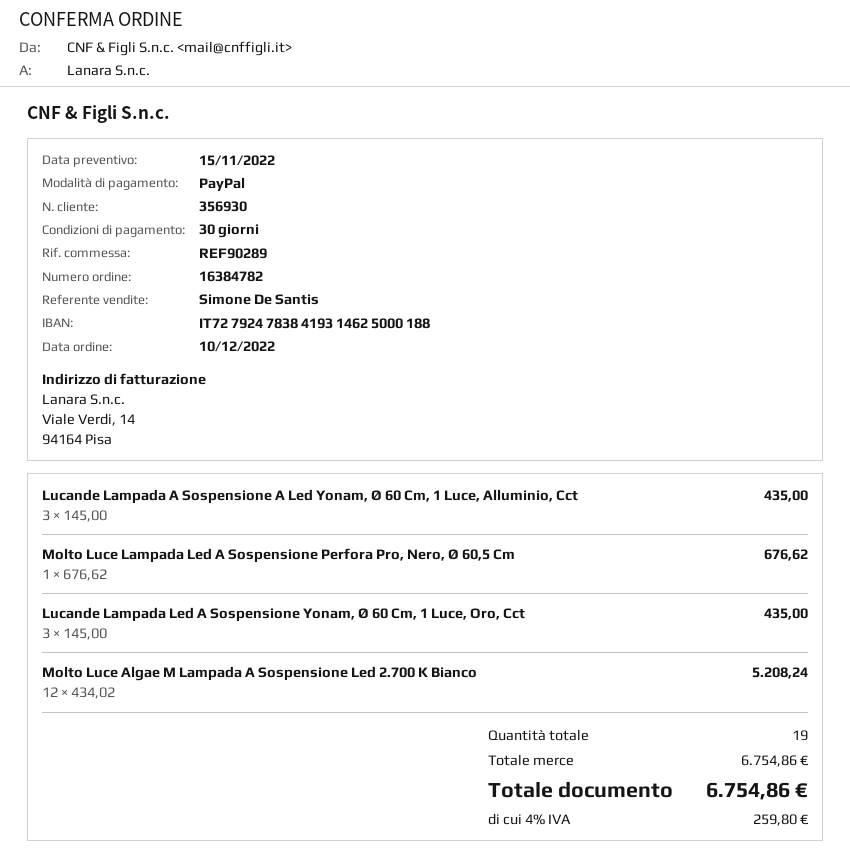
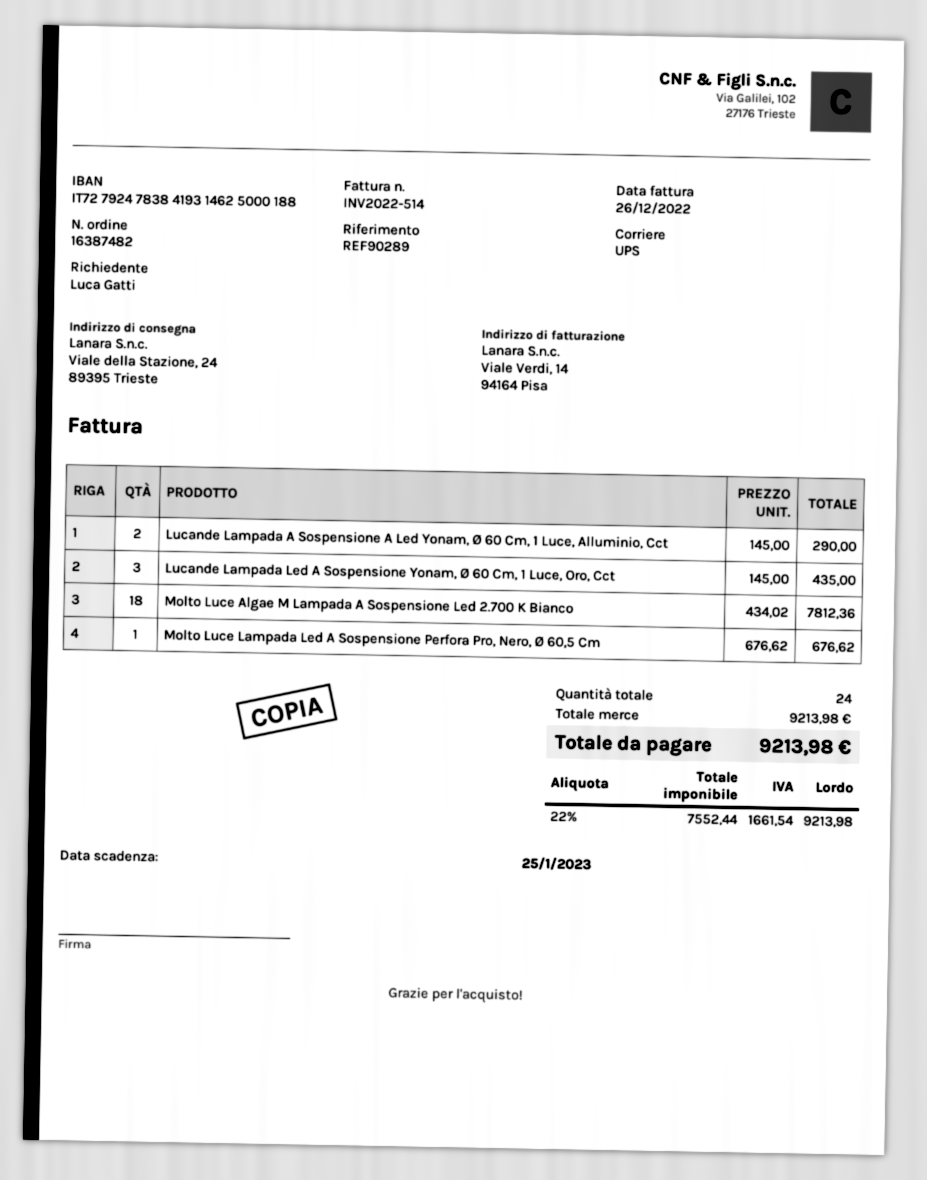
order number: 16384782 -> 16387482
Lucande Lampada A Sospensione A Led Yonam, Ø 60 Cm, 1 Luce, Alluminio, Cct: 3 x 145.00 = 435.00 -> 2 x 145.00 = 290.00
Molto Luce Algae M Lampada A Sospensione Led 2.700 K Bianco: 12 x 434.02 = 5208.24 -> 18 x 434.02 = 7812.36
total quantity: 19 -> 24
subtotal: 6754.86 -> 9213.98
tax: 4% = 259.80 -> 22% = 1661.54
total: 6754.86 -> 9213.98

